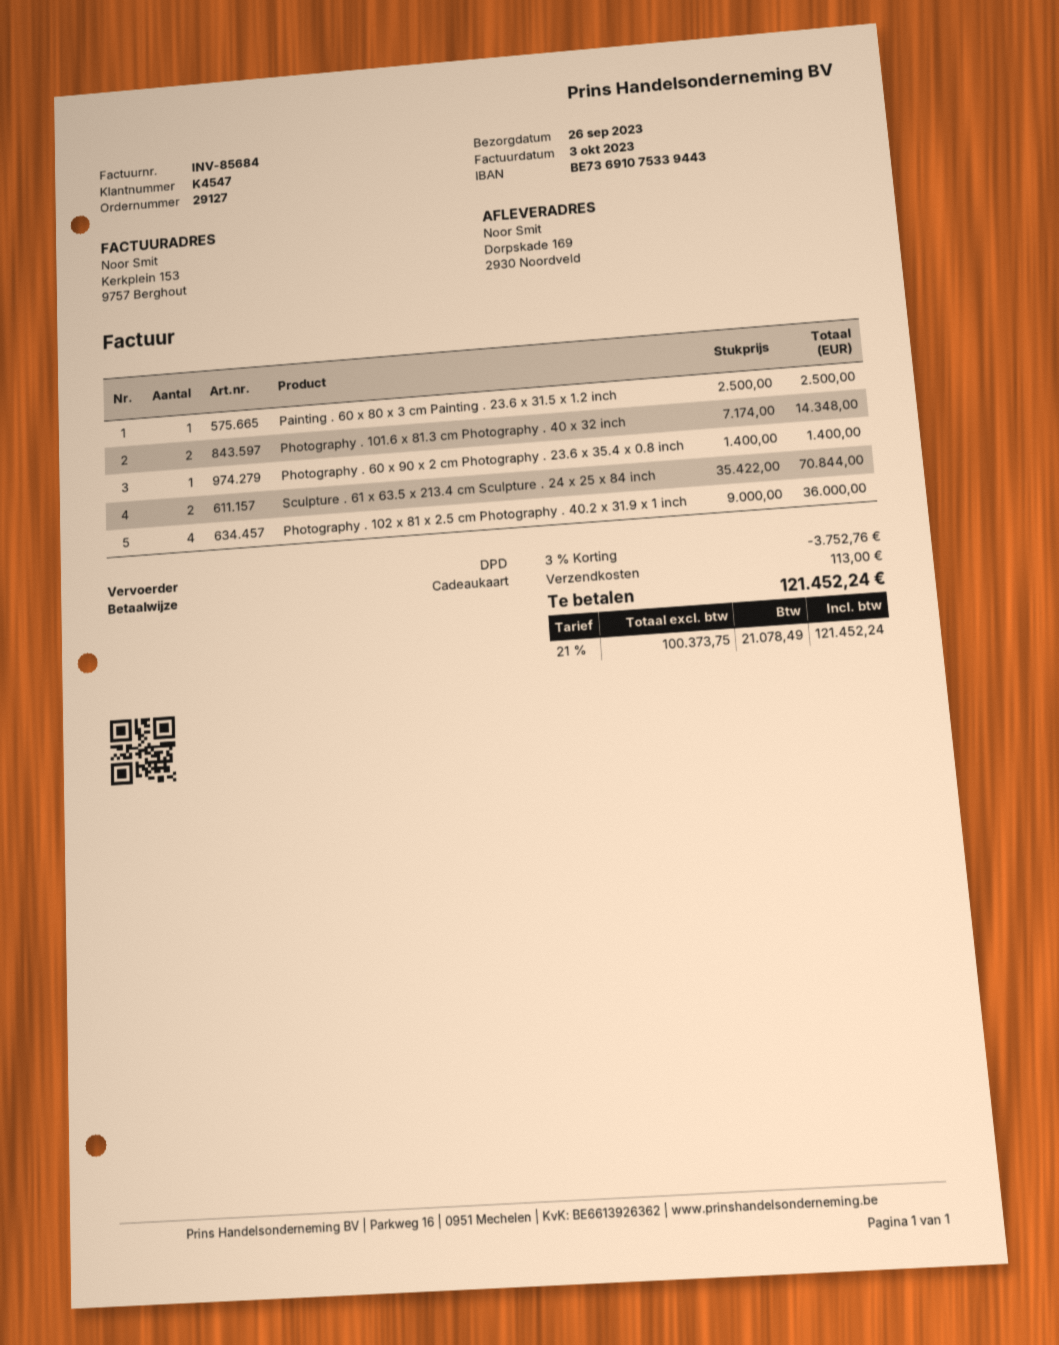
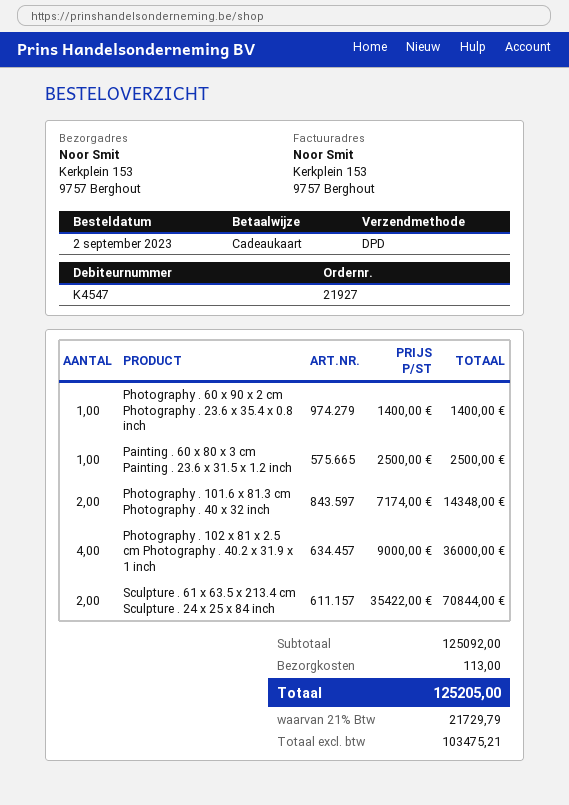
order number: 29127 -> 21927
ship to: Dorpskade 169, 2930 Noordveld -> Kerkplein 153, 9757 Berghout
discount: 3% = 3752.76 -> none
net: 100373.75 -> 103475.21
tax: 21% = 21078.49 -> 21% = 21729.79
total: 121452.24 -> 125205.00

